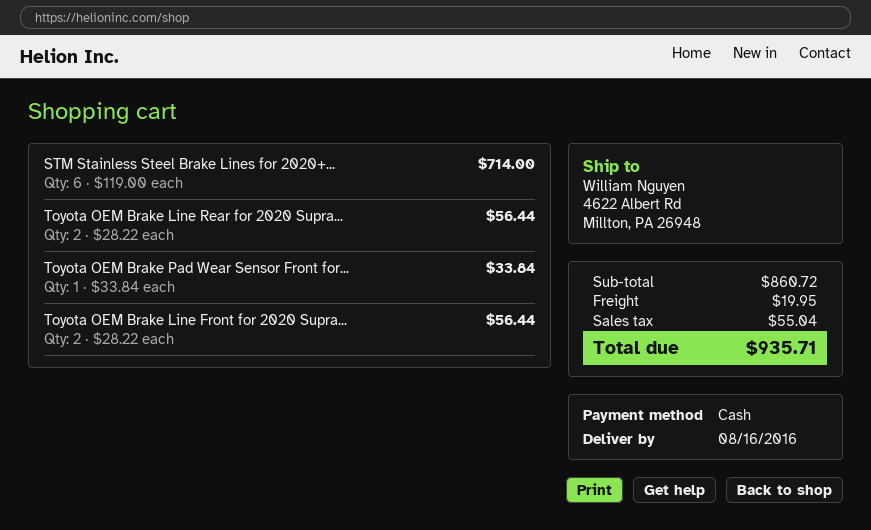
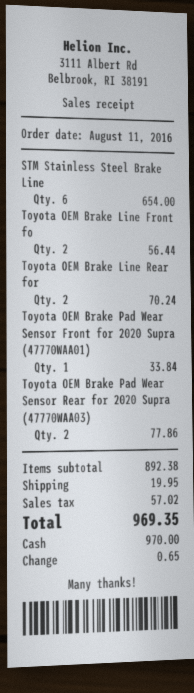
STM Stainless Steel Brake Lines for 2020+...: 6 for 714.00 -> 6 for 654.00
Toyota OEM Brake Line Rear for 2020 Supra...: 2 for 56.44 -> 2 for 70.24
Toyota OEM Brake Pad Wear Sensor Rear for 2020 Supra (47770WAA03): none -> 2 for 77.86
subtotal: 860.72 -> 892.38
tax: 55.04 -> 57.02
total: 935.71 -> 969.35

